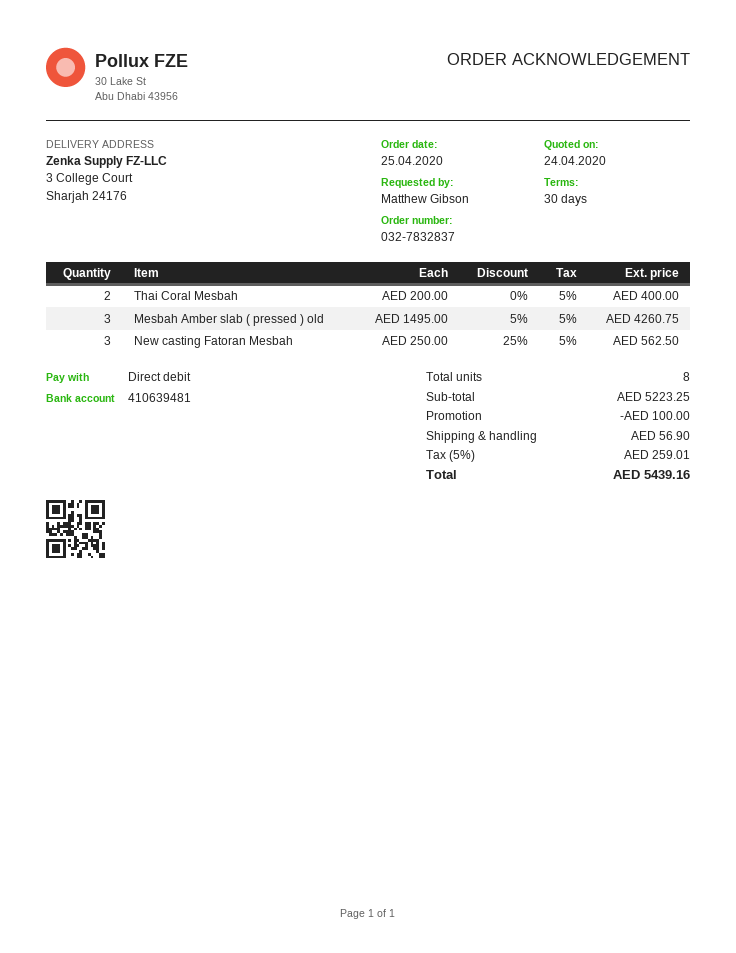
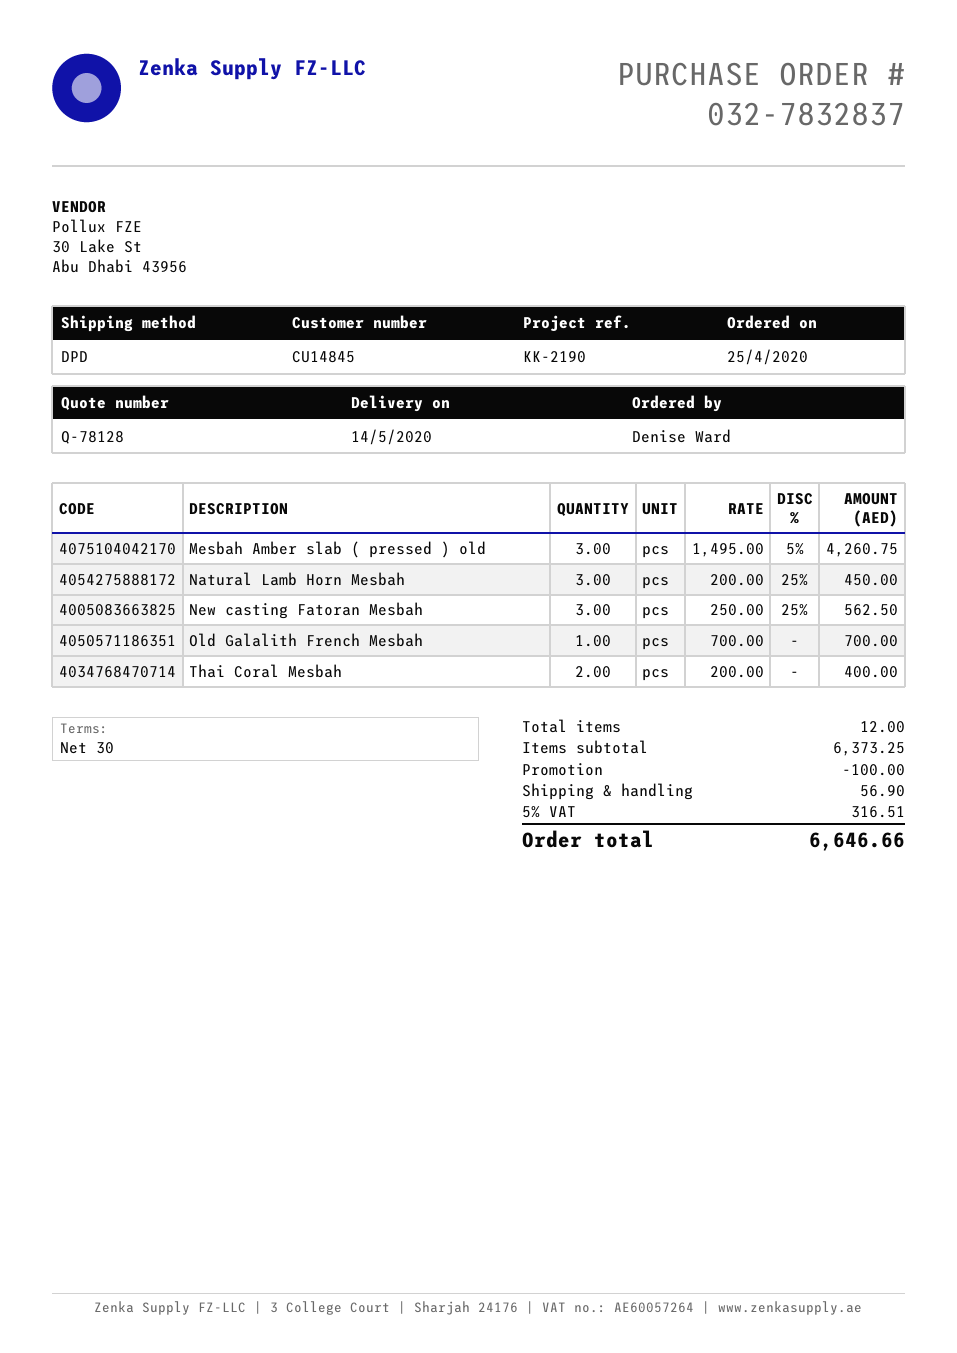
ordered by: Matthew Gibson -> Denise Ward
Natural Lamb Horn Mesbah: none -> 3 x 200.00 - 25% = 450.00
Old Galalith French Mesbah: none -> 1 x 700.00 = 700.00
total quantity: 8 -> 12
subtotal: 5223.25 -> 6373.25
tax: 5% = 259.01 -> 5% = 316.51
total: 5439.16 -> 6646.66

